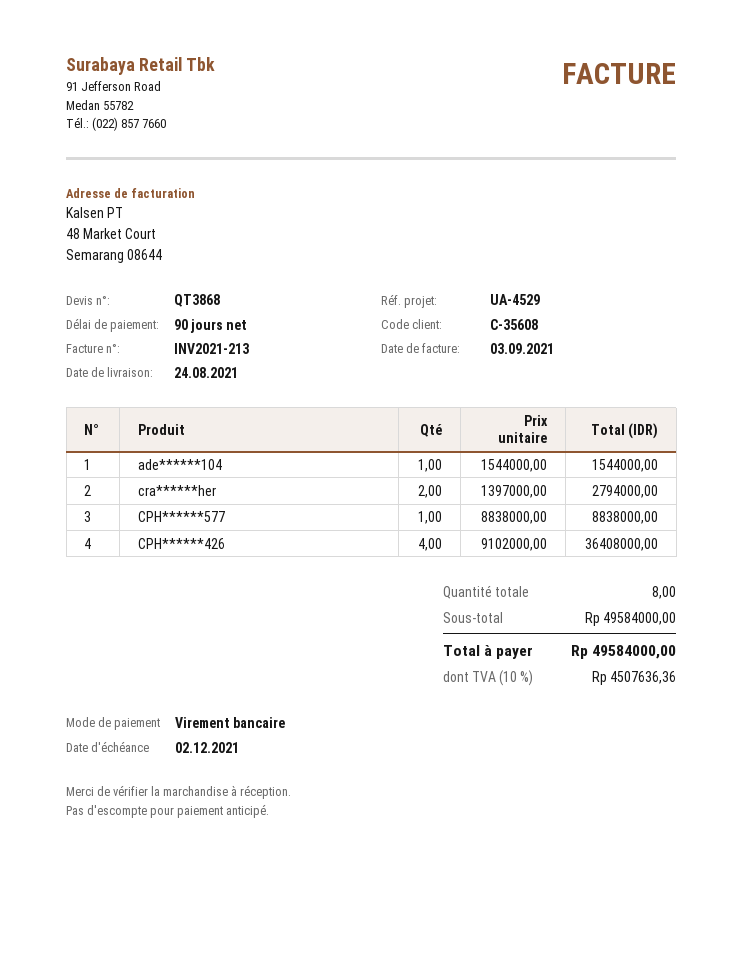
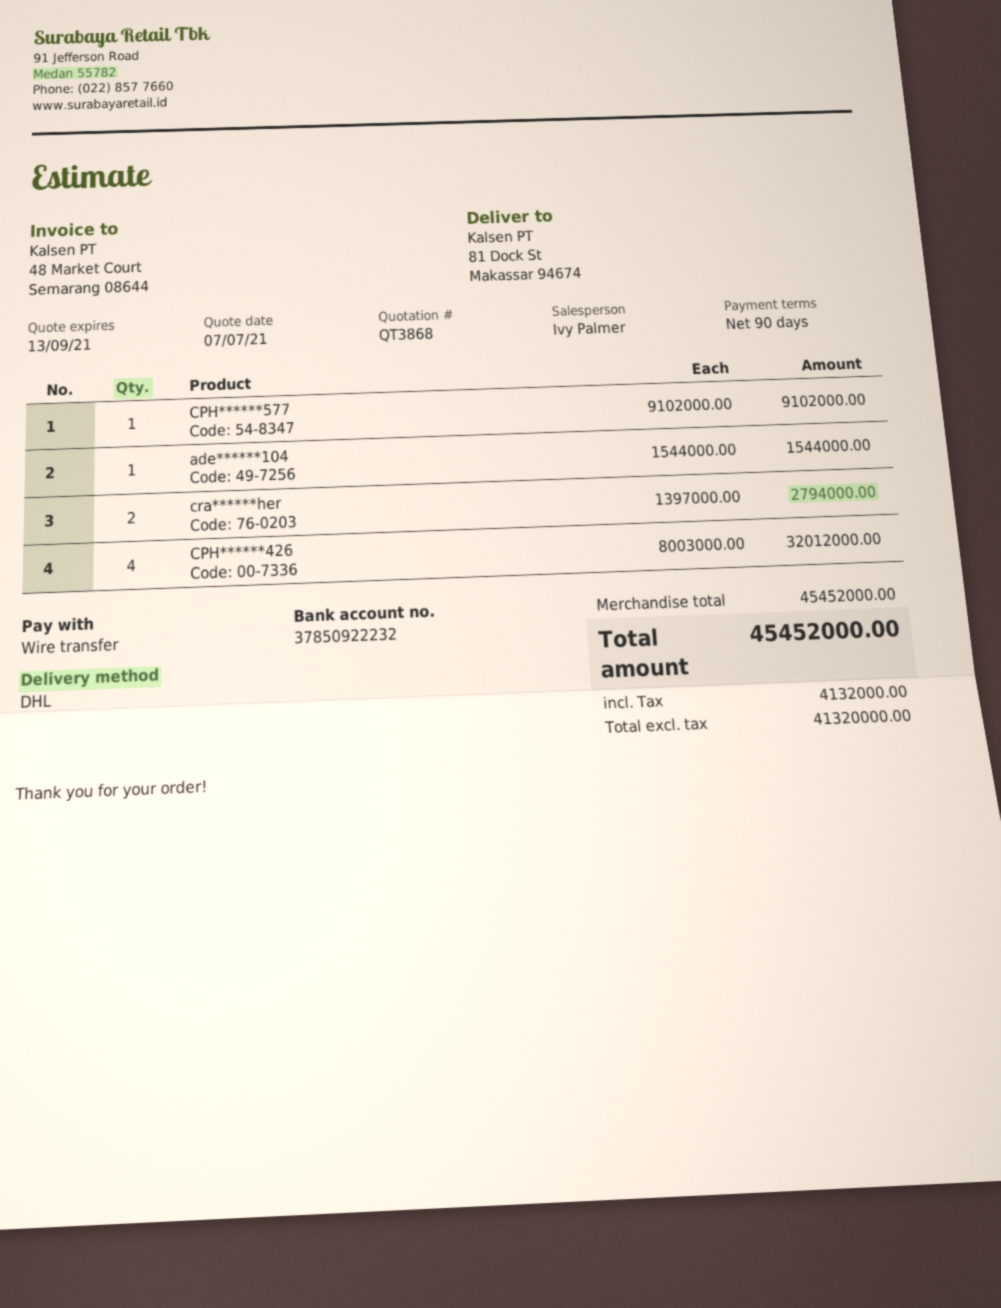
CPH******577: 1 x 8838000.00 = 8838000.00 -> 1 x 9102000.00 = 9102000.00
CPH******426: 4 x 9102000.00 = 36408000.00 -> 4 x 8003000.00 = 32012000.00
subtotal: 49584000.00 -> 45452000.00
tax: 4507636.36 -> 4132000.00
total: 49584000.00 -> 45452000.00

